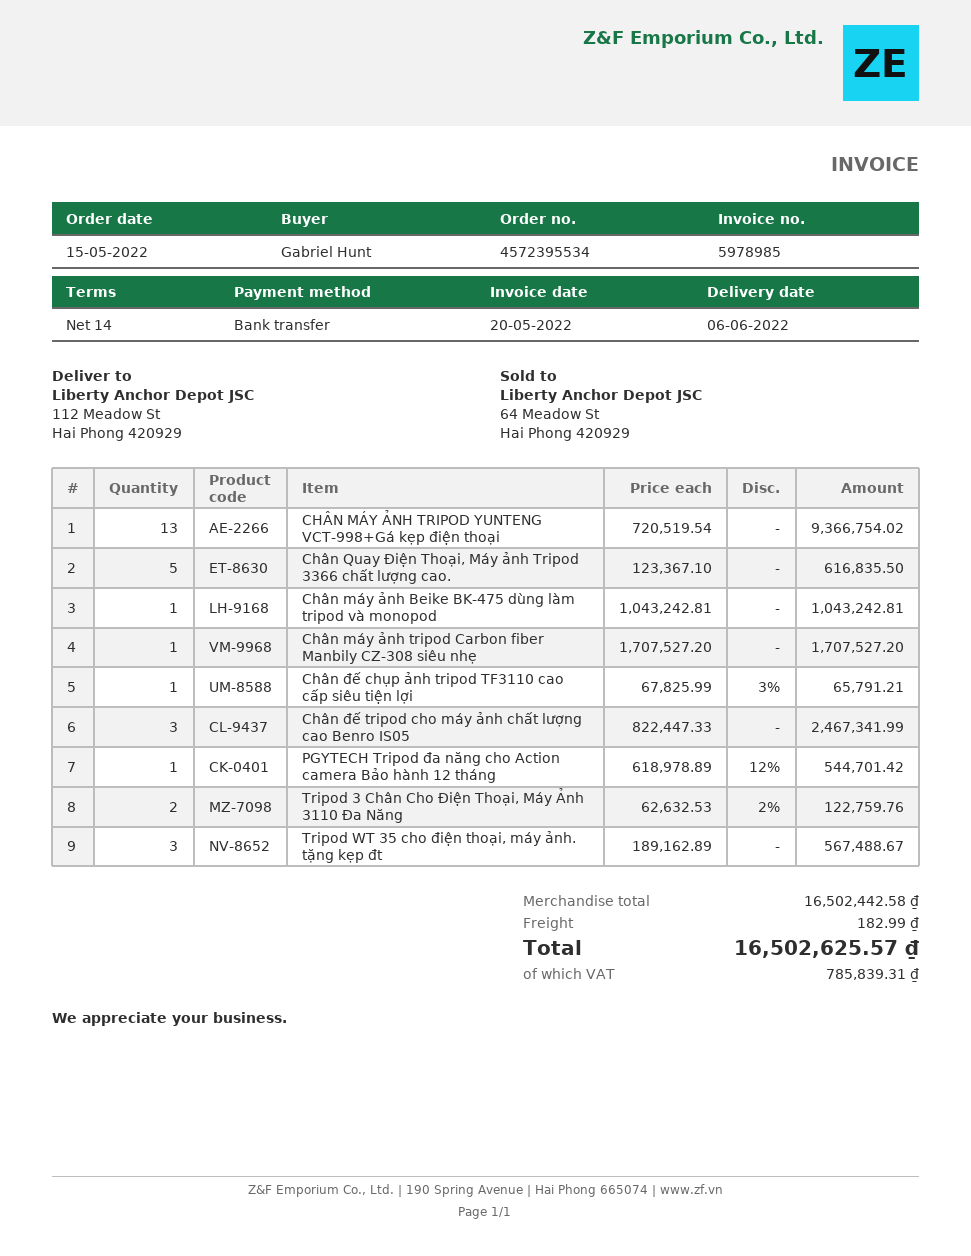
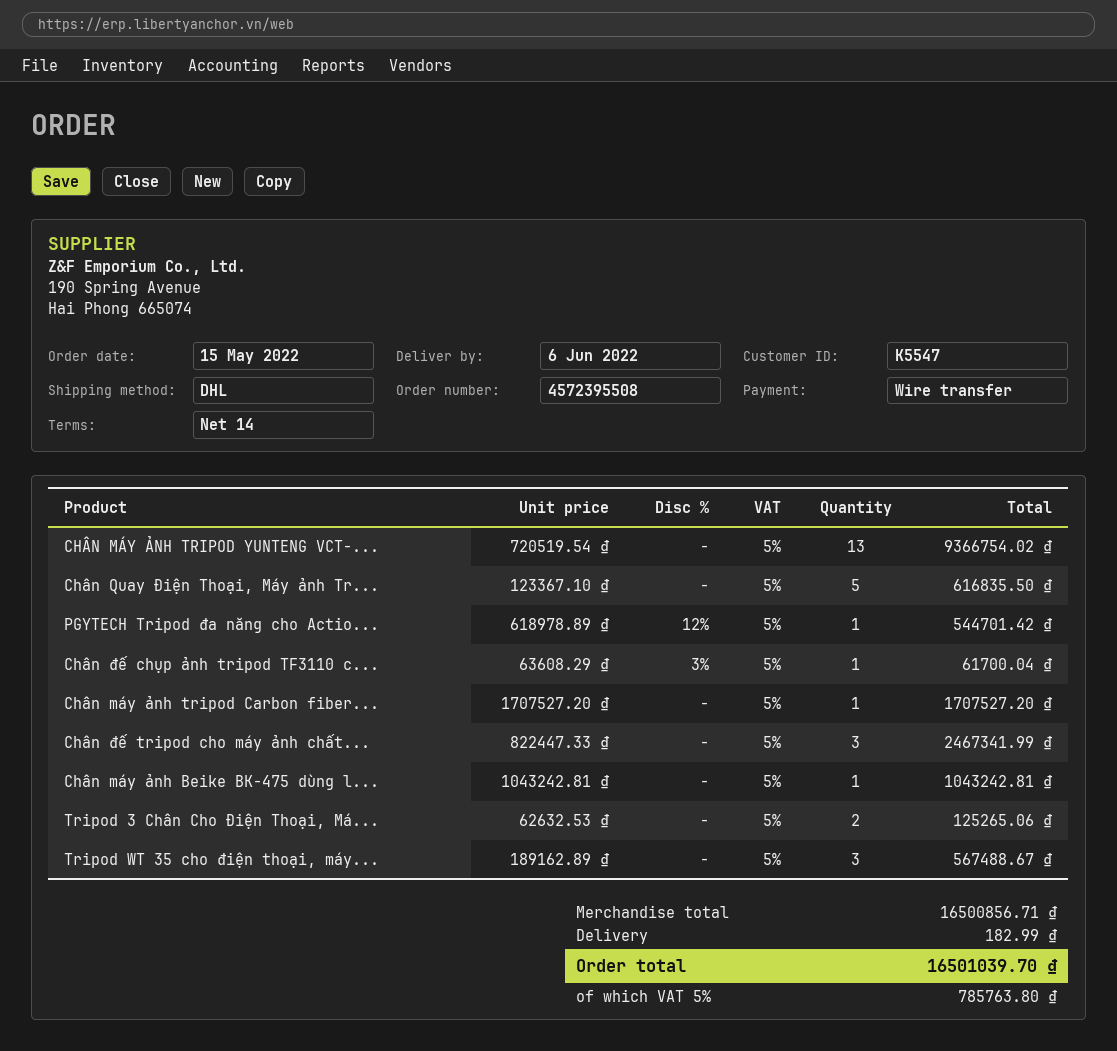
order number: 4572395534 -> 4572395508
Chân đế chụp ảnh tripod TF3110 cao cấp siêu tiện lợi: 1 x 67825.99 - 3% = 65791.21 -> 1 x 63608.29 - 3% = 61700.04
Tripod 3 Chân Cho Điện Thoại, Máy Ảnh 3110 Đa Năng: 2 x 62632.53 - 2% = 122759.76 -> 2 x 62632.53 = 125265.06
subtotal: 16502442.58 -> 16500856.71
tax: 785839.31 -> 785763.80
total: 16502625.57 -> 16501039.70

